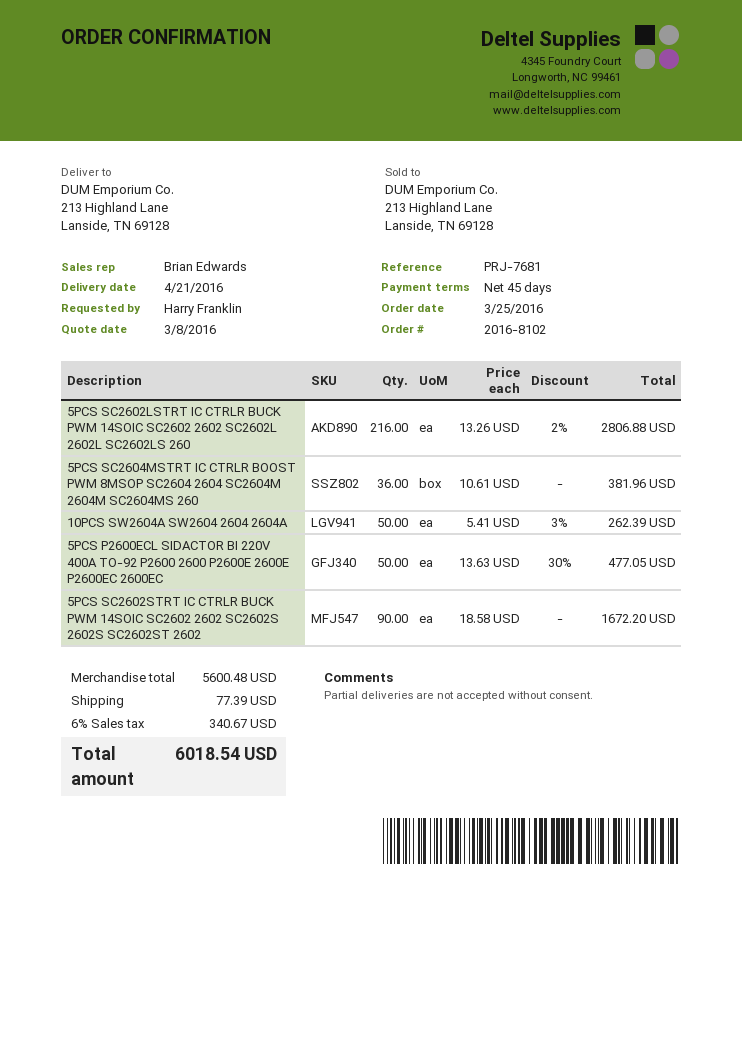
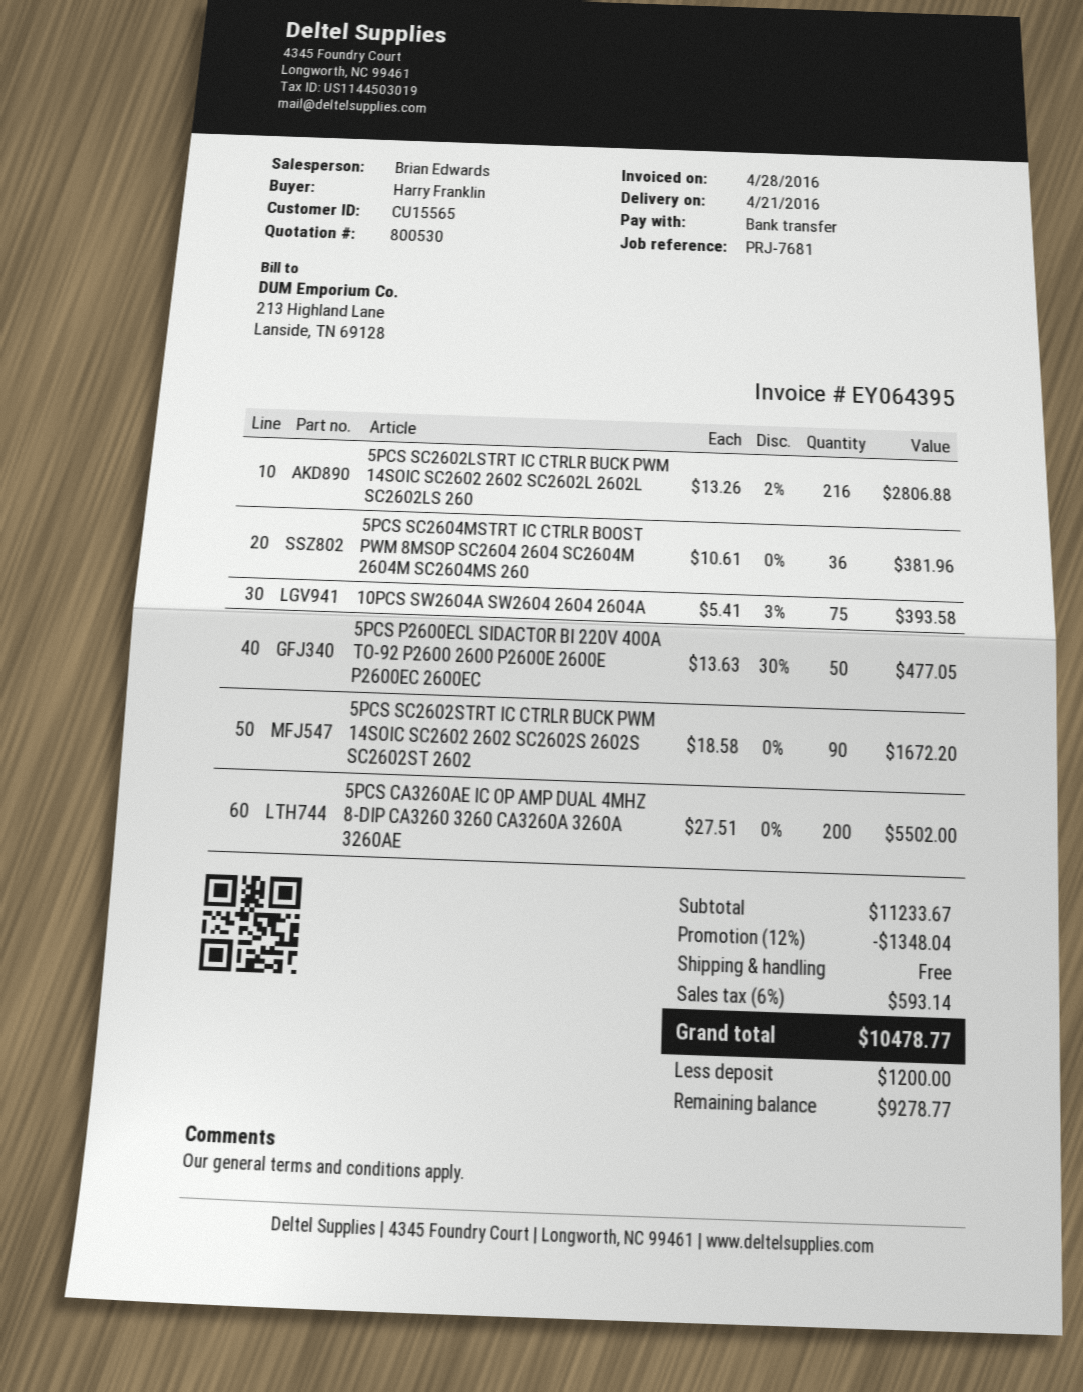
10PCS SW2604A SW2604 2604 2604A: 50 x 5.41 - 3% = 262.39 -> 75 x 5.41 - 3% = 393.58
5PCS CA3260AE IC OP AMP DUAL 4MHZ 8-DIP CA3260 3260 CA3260A 3260A 3260AE: none -> 200 x 27.51 = 5502.00
subtotal: 5600.48 -> 11233.67
discount: none -> 12% = 1348.04
shipping: 77.39 -> 0.00
tax: 6% = 340.67 -> 6% = 593.14
total: 6018.54 -> 10478.77

